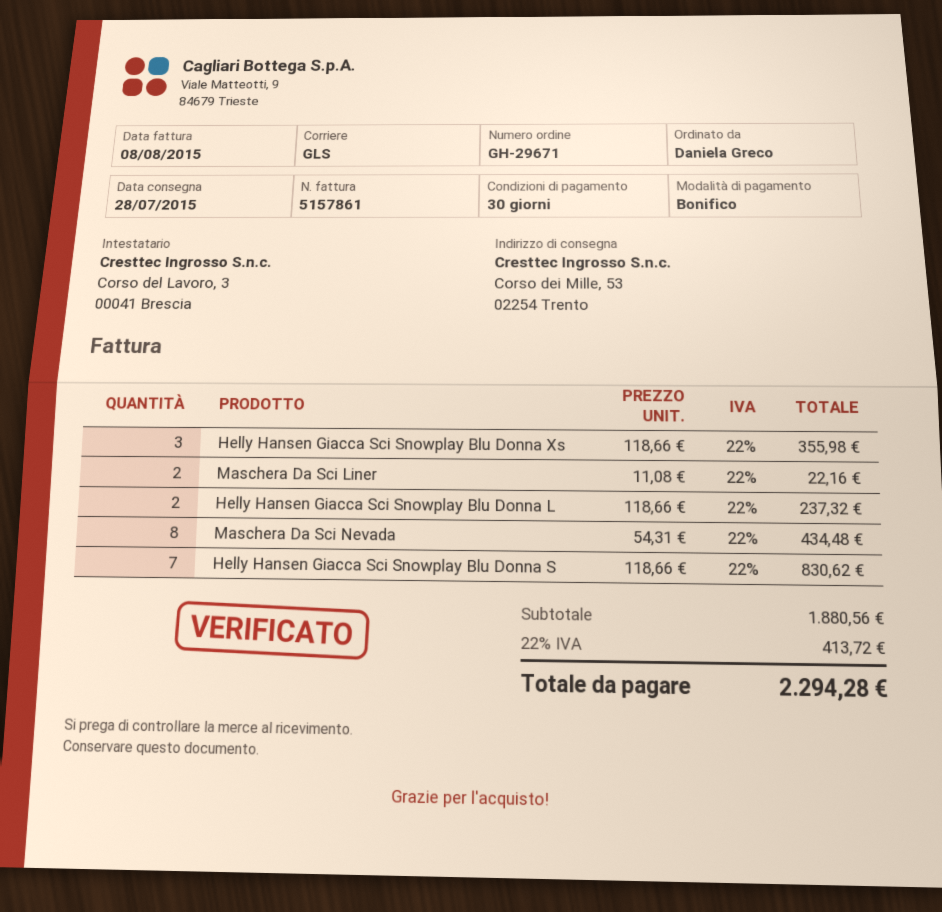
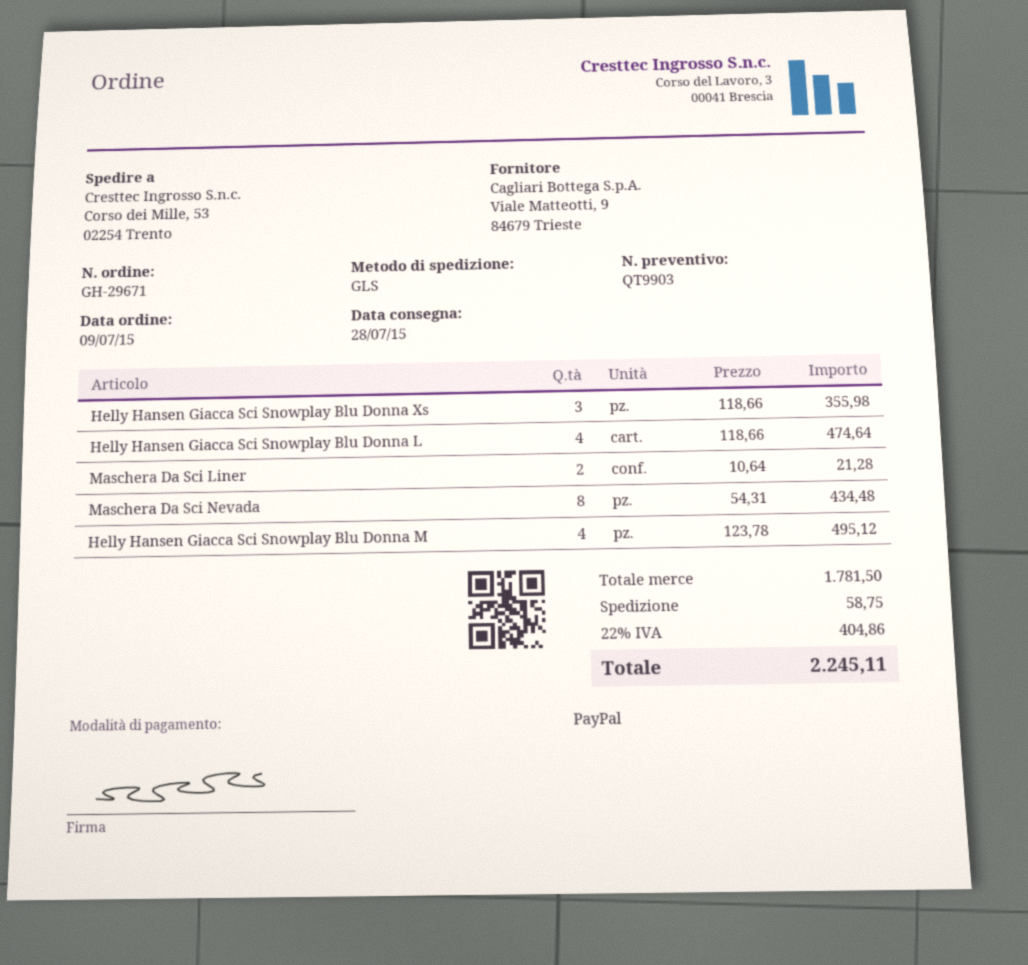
payment method: bank transfer -> PayPal
Maschera Da Sci Liner: 2 x 11.08 = 22.16 -> 2 x 10.64 = 21.28
Helly Hansen Giacca Sci Snowplay Blu Donna L: 2 x 118.66 = 237.32 -> 4 x 118.66 = 474.64
Helly Hansen Giacca Sci Snowplay Blu Donna S: 7 x 118.66 = 830.62 -> none
Helly Hansen Giacca Sci Snowplay Blu Donna M: none -> 4 x 123.78 = 495.12
subtotal: 1880.56 -> 1781.50
shipping: none -> 58.75
tax: 22% = 413.72 -> 22% = 404.86
total: 2294.28 -> 2245.11

